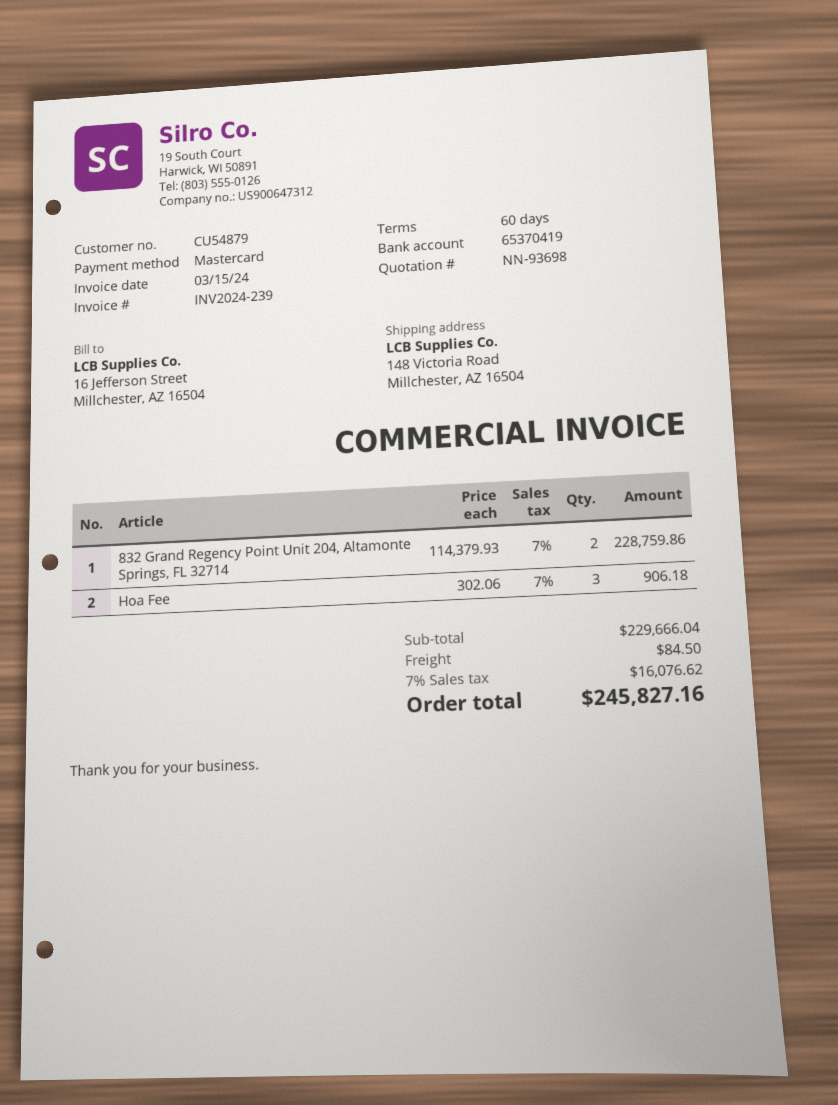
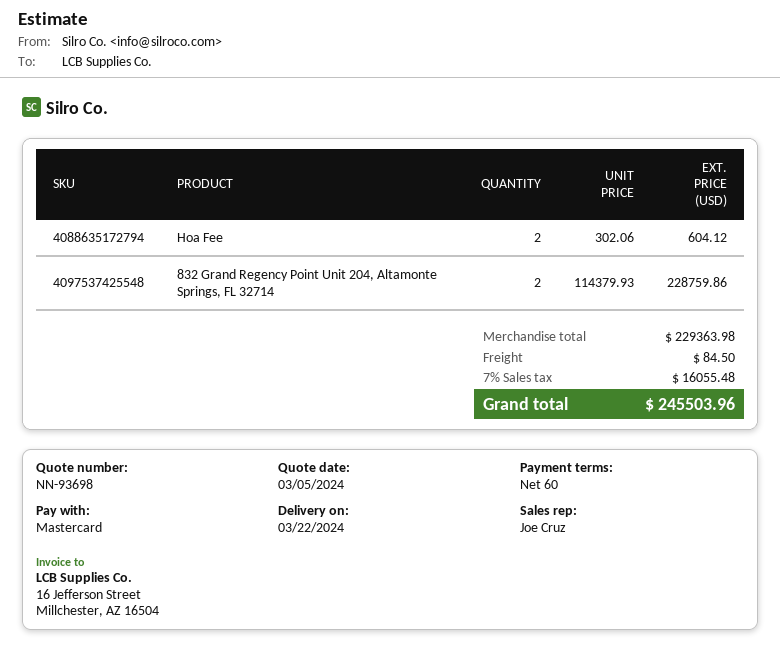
Hoa Fee: 3 x 302.06 = 906.18 -> 2 x 302.06 = 604.12
subtotal: 229666.04 -> 229363.98
tax: 7% = 16076.62 -> 7% = 16055.48
total: 245827.16 -> 245503.96

